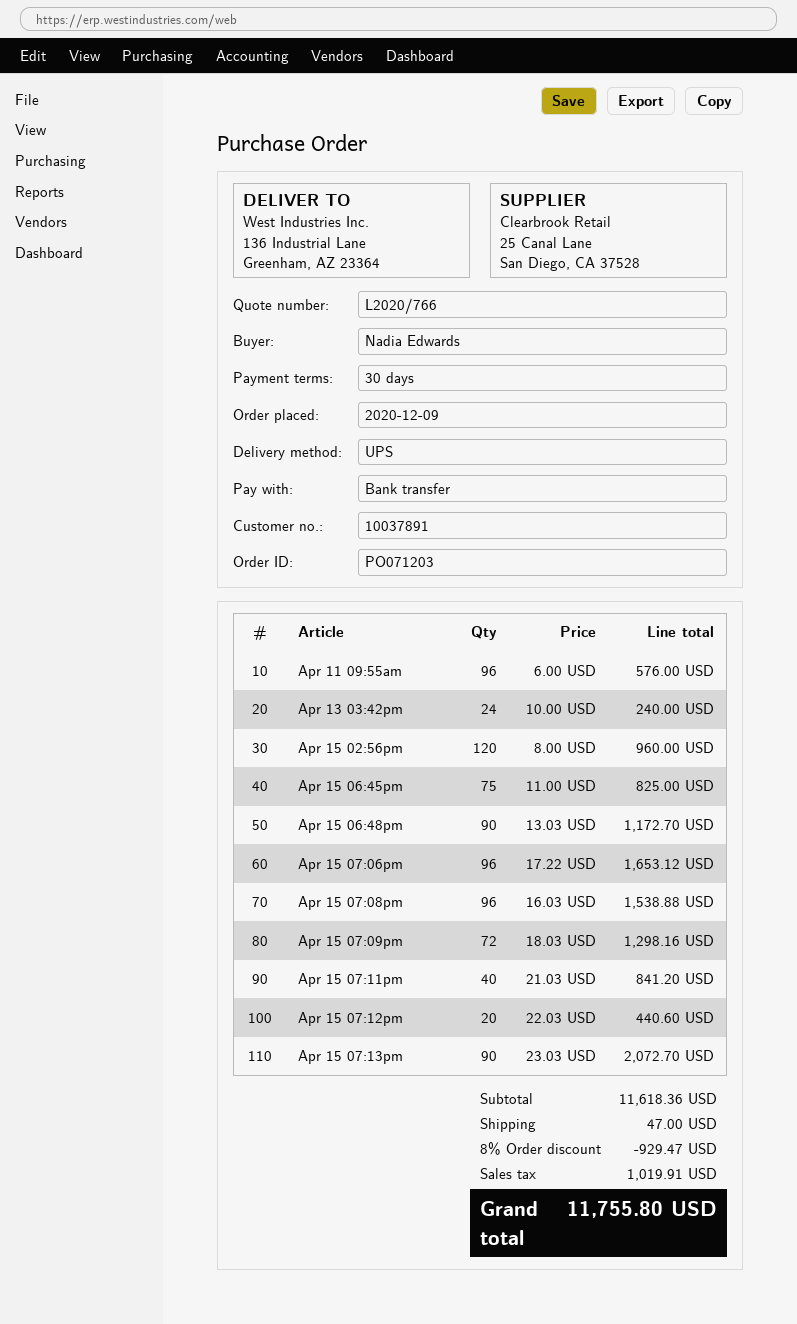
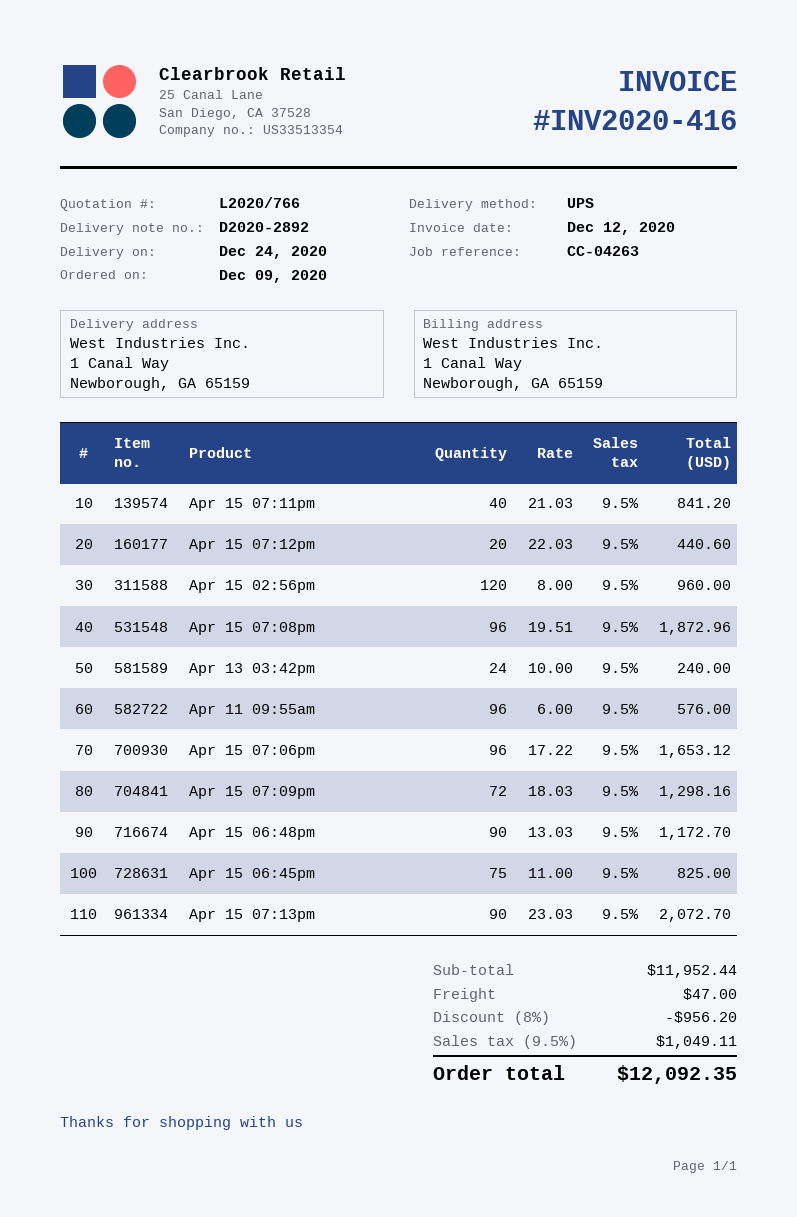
ship to: 136 Industrial Lane, Greenham, AZ 23364 -> 1 Canal Way, Newborough, GA 65159
Apr 15 07:08pm: 96 x 16.03 = 1538.88 -> 96 x 19.51 = 1872.96
subtotal: 11618.36 -> 11952.44
discount: 8% = 929.47 -> 8% = 956.20
tax: 1019.91 -> 1049.11
total: 11755.80 -> 12092.35

